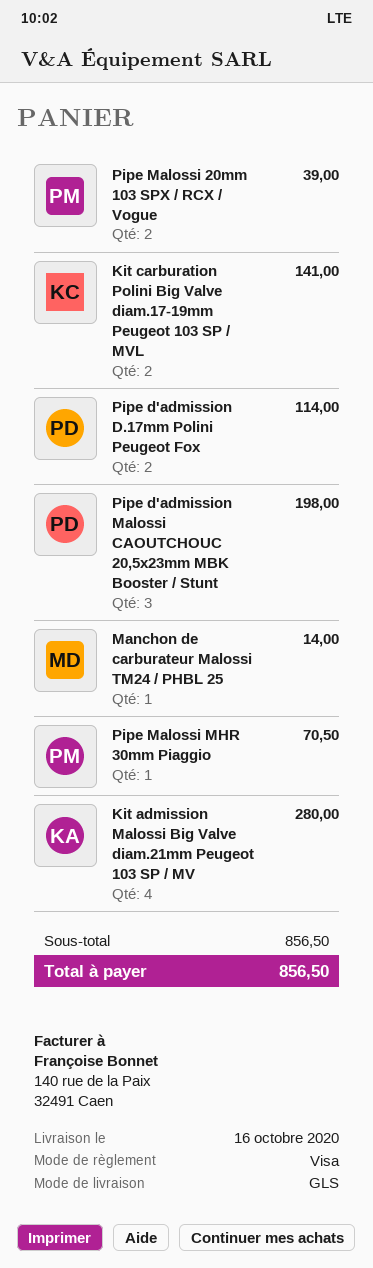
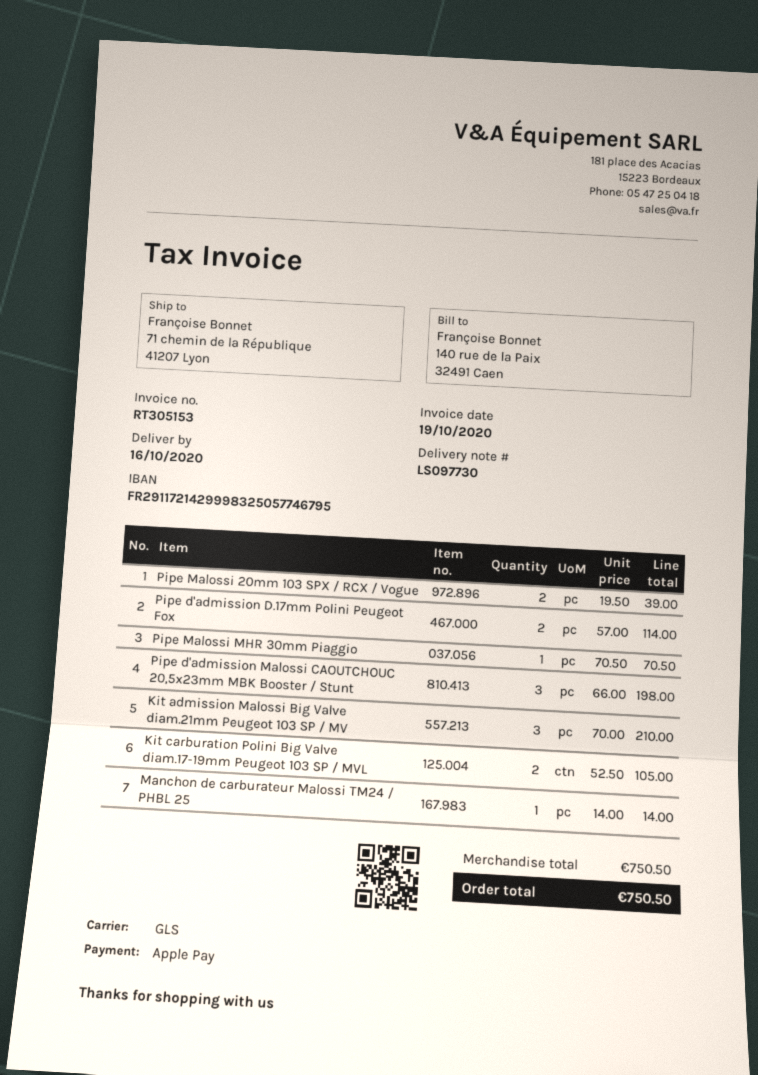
payment method: Visa -> Apple Pay
Kit carburation Polini Big Valve diam.17-19mm Peugeot 103 SP / MVL: 2 for 141.00 -> 2 for 105.00
Kit admission Malossi Big Valve diam.21mm Peugeot 103 SP / MV: 4 for 280.00 -> 3 for 210.00
subtotal: 856.50 -> 750.50
total: 856.50 -> 750.50

